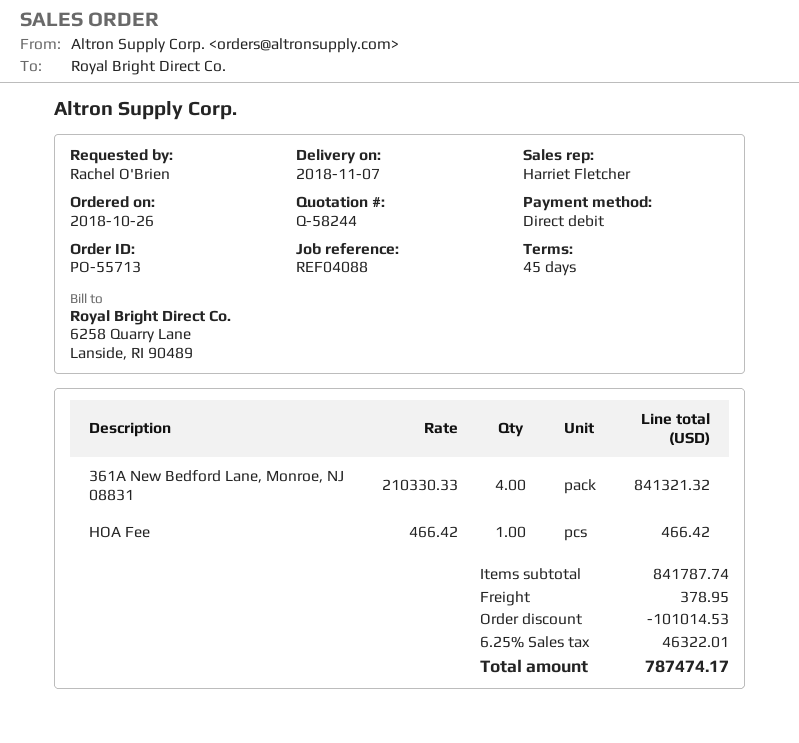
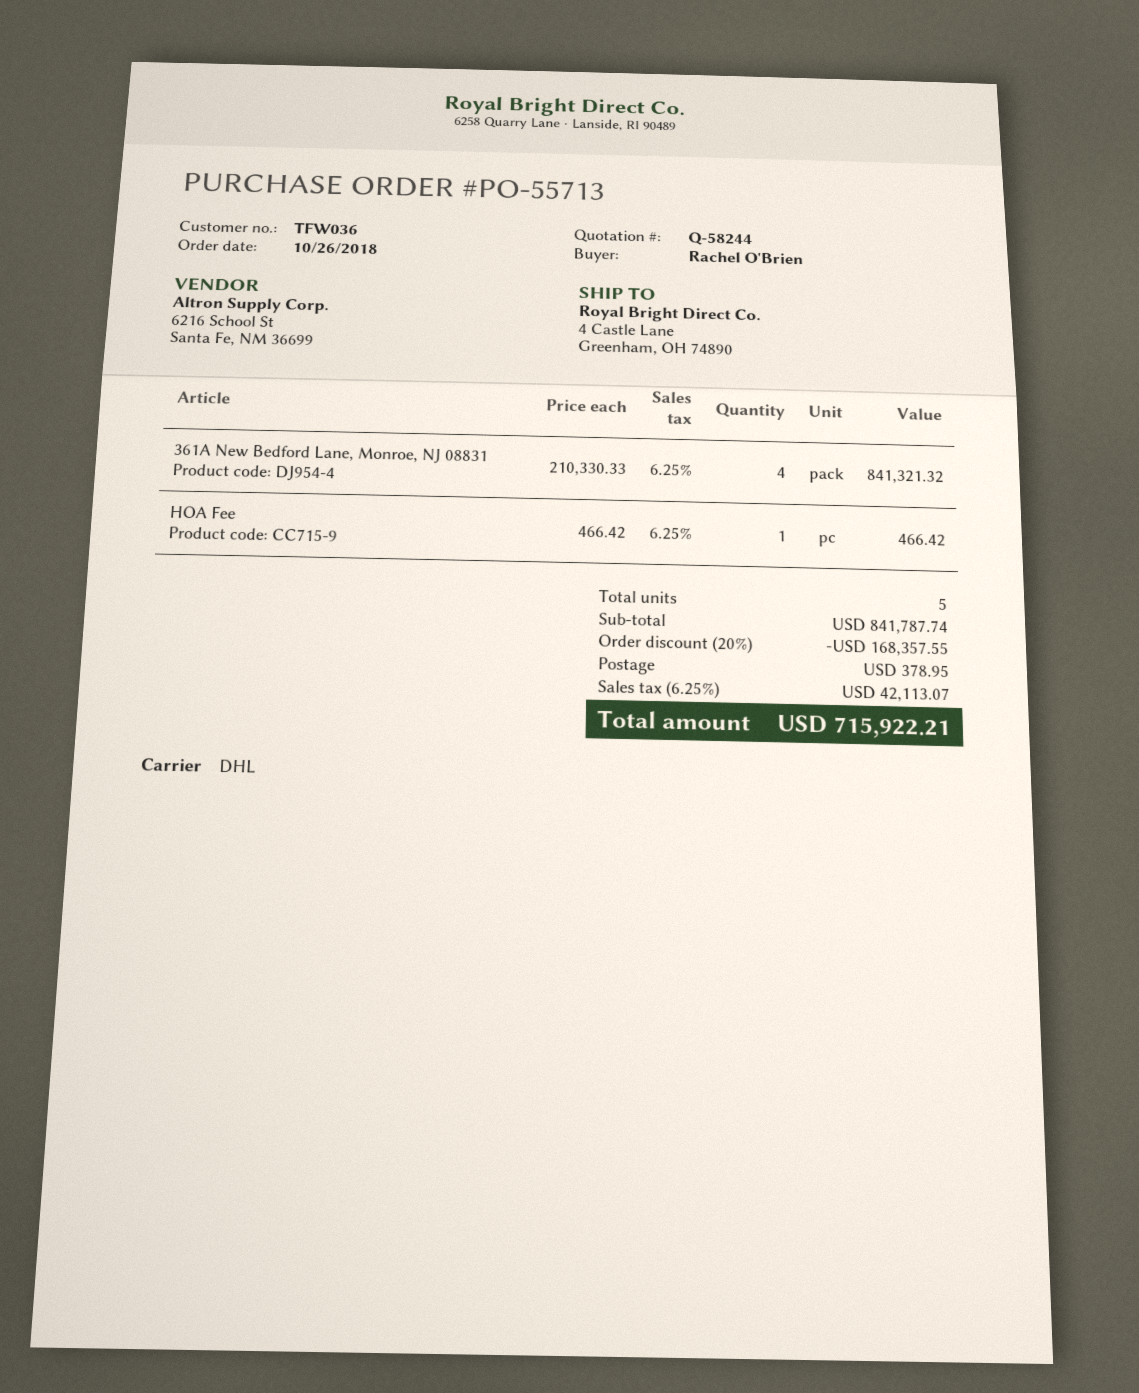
discount: 101014.53 -> 168357.55
tax: 6.25% = 46322.01 -> 6.25% = 42113.07
total: 787474.17 -> 715922.21

